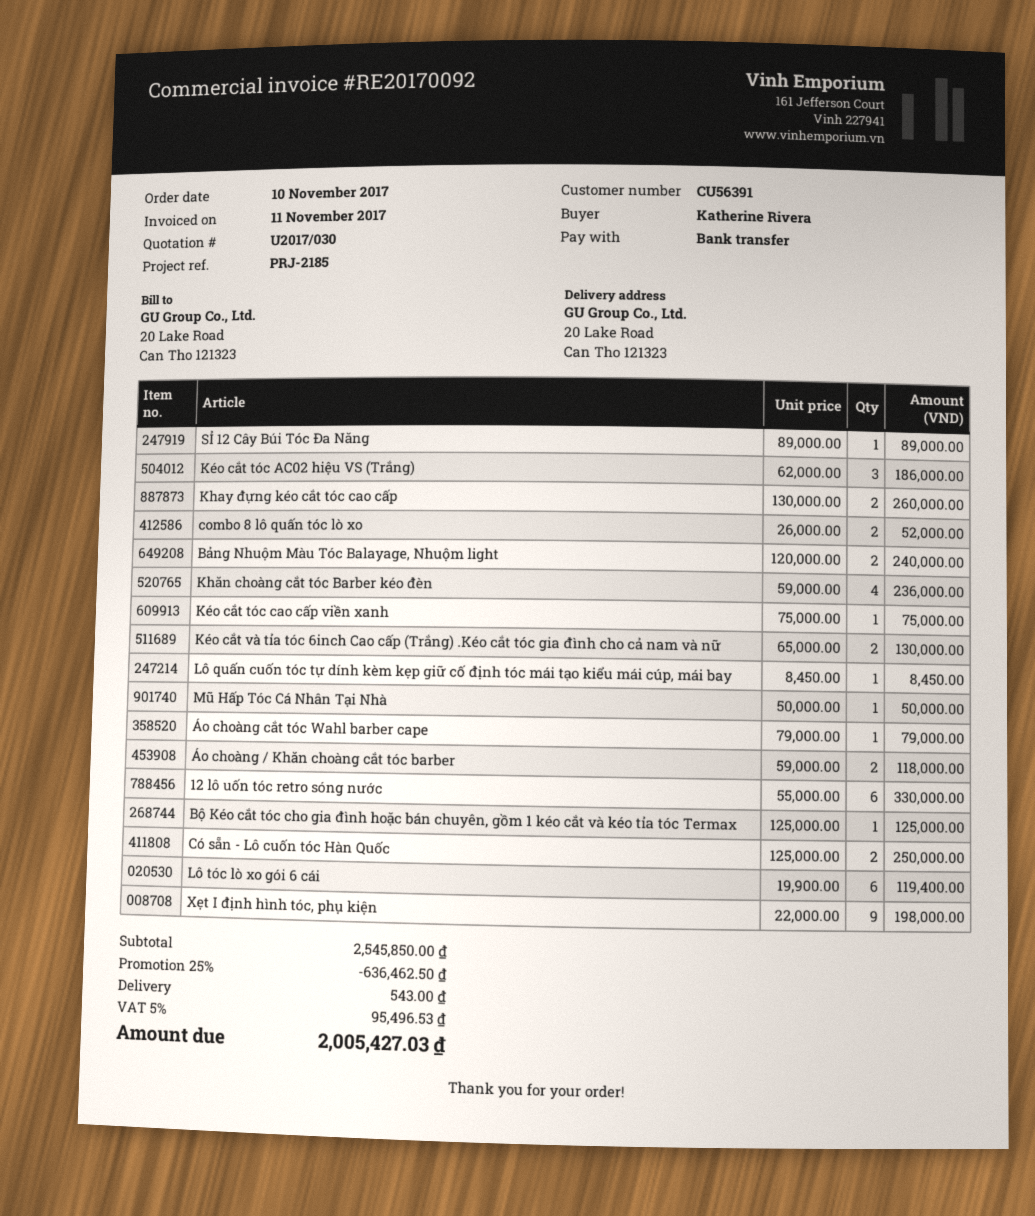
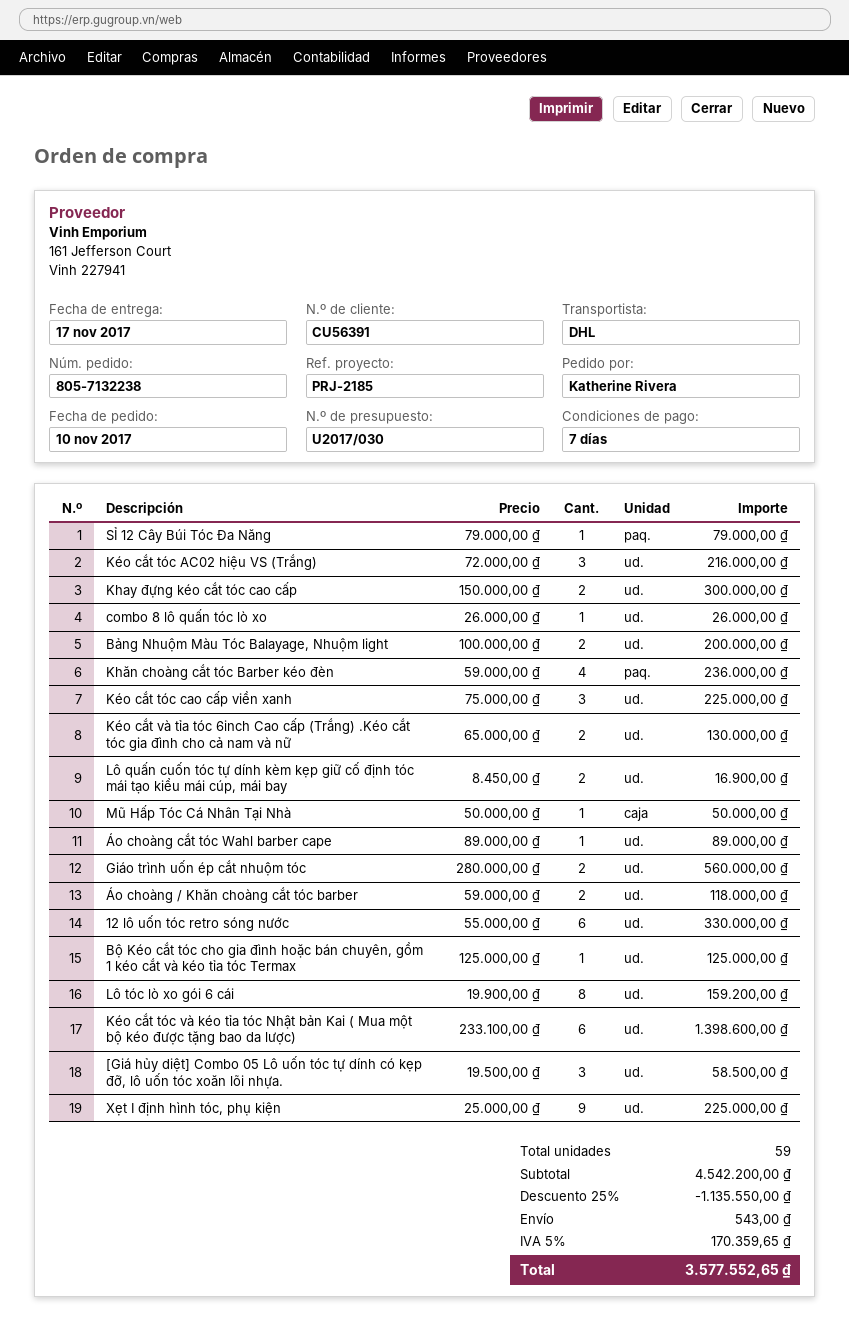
SỈ 12 Cây Búi Tóc Đa Năng: 1 x 89000.00 = 89000.00 -> 1 x 79000.00 = 79000.00
Kéo cắt tóc AC02 hiệu VS (Trắng): 3 x 62000.00 = 186000.00 -> 3 x 72000.00 = 216000.00
Khay đựng kéo cắt tóc cao cấp: 2 x 130000.00 = 260000.00 -> 2 x 150000.00 = 300000.00
combo 8 lô quấn tóc lò xo: 2 x 26000.00 = 52000.00 -> 1 x 26000.00 = 26000.00
Bảng Nhuộm Màu Tóc Balayage, Nhuộm light: 2 x 120000.00 = 240000.00 -> 2 x 100000.00 = 200000.00
Kéo cắt tóc cao cấp viền xanh: 1 x 75000.00 = 75000.00 -> 3 x 75000.00 = 225000.00
Lô quấn cuốn tóc tự dính kèm kẹp giữ cố định tóc mái tạo kiểu mái cúp, mái bay: 1 x 8450.00 = 8450.00 -> 2 x 8450.00 = 16900.00
Áo choàng cắt tóc Wahl barber cape: 1 x 79000.00 = 79000.00 -> 1 x 89000.00 = 89000.00
Có sẵn - Lô cuốn tóc Hàn Quốc: 2 x 125000.00 = 250000.00 -> none
Lô tóc lò xo gói 6 cái: 6 x 19900.00 = 119400.00 -> 8 x 19900.00 = 159200.00
Xẹt I định hình tóc, phụ kiện: 9 x 22000.00 = 198000.00 -> 9 x 25000.00 = 225000.00
Giáo trình uốn ép cắt nhuộm tóc: none -> 2 x 280000.00 = 560000.00
Kéo cắt tóc và kéo tỉa tóc Nhật bản Kai ( Mua một bộ kéo được tặng bao da lược): none -> 6 x 233100.00 = 1398600.00
[Giá hủy diệt] Combo 05 Lô uốn tóc tự dính có kẹp đỡ, lô uốn tóc xoăn lõi nhựa.: none -> 3 x 19500.00 = 58500.00
subtotal: 2545850.00 -> 4542200.00
discount: 25% = 636462.50 -> 25% = 1135550.00
tax: 5% = 95496.53 -> 5% = 170359.65
total: 2005427.03 -> 3577552.65

